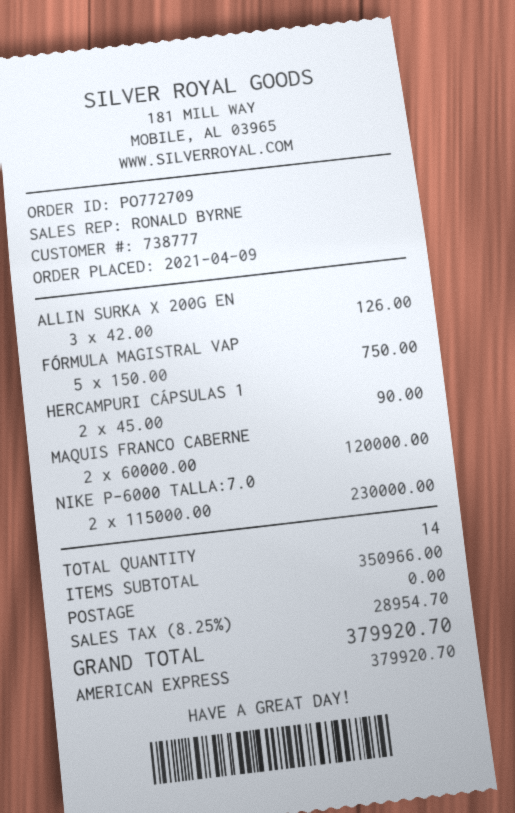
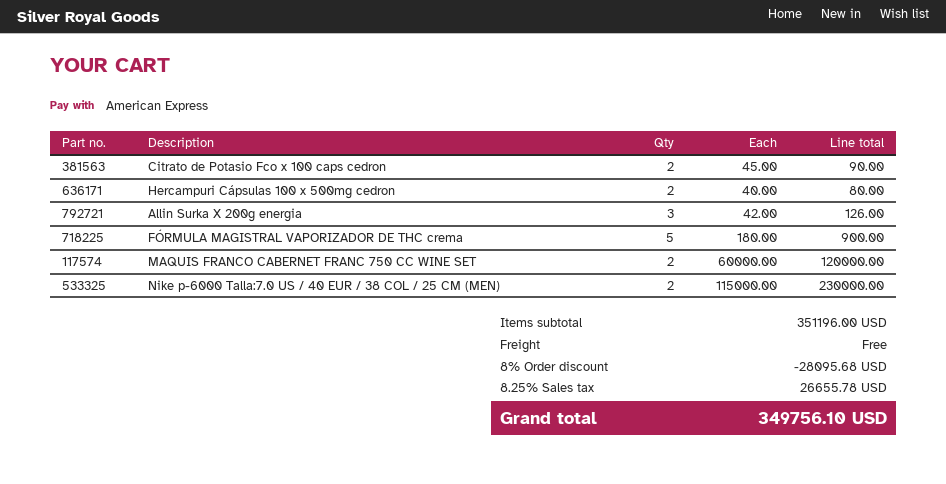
FÓRMULA MAGISTRAL VAP: 5 x 150.00 = 750.00 -> 5 x 180.00 = 900.00
HERCAMPURI CÁPSULAS 1: 2 x 45.00 = 90.00 -> 2 x 40.00 = 80.00
Citrato de Potasio Fco x 100 caps cedron: none -> 2 x 45.00 = 90.00
subtotal: 350966.00 -> 351196.00
discount: none -> 8% = 28095.68
tax: 8.25% = 28954.70 -> 8.25% = 26655.78
total: 379920.70 -> 349756.10

